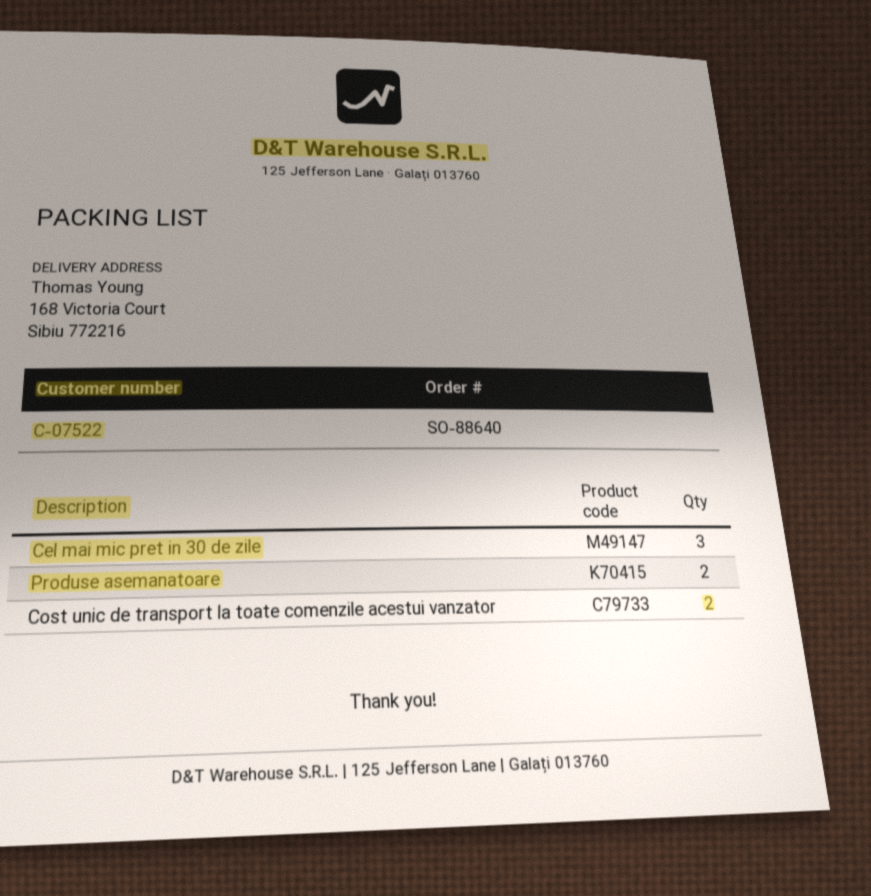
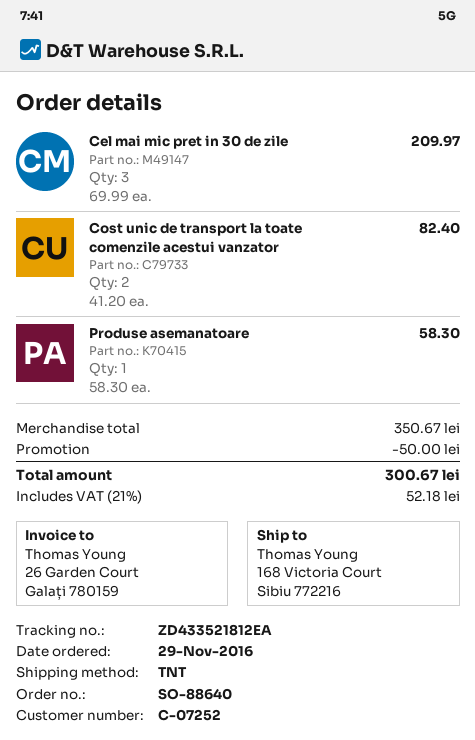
customer number: C-07522 -> C-07252
Produse asemanatoare: 2 -> 1

